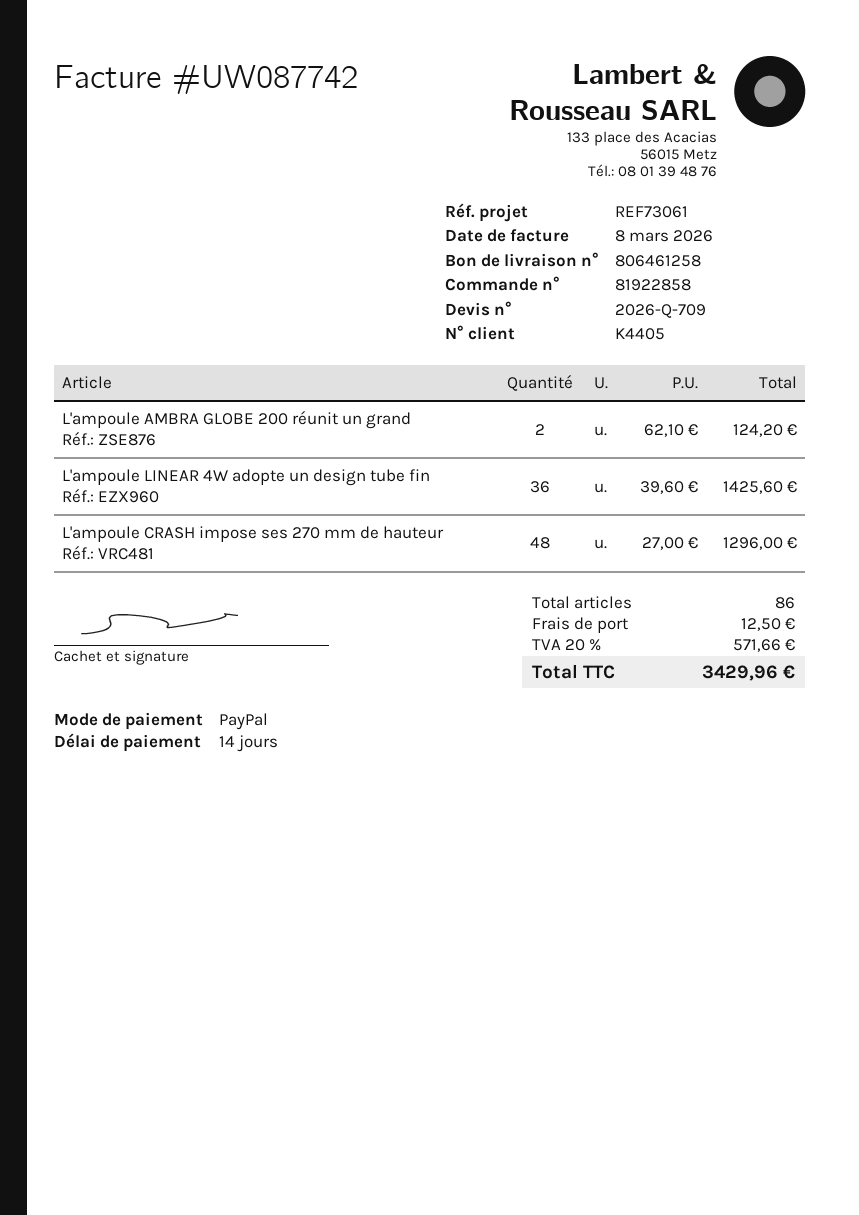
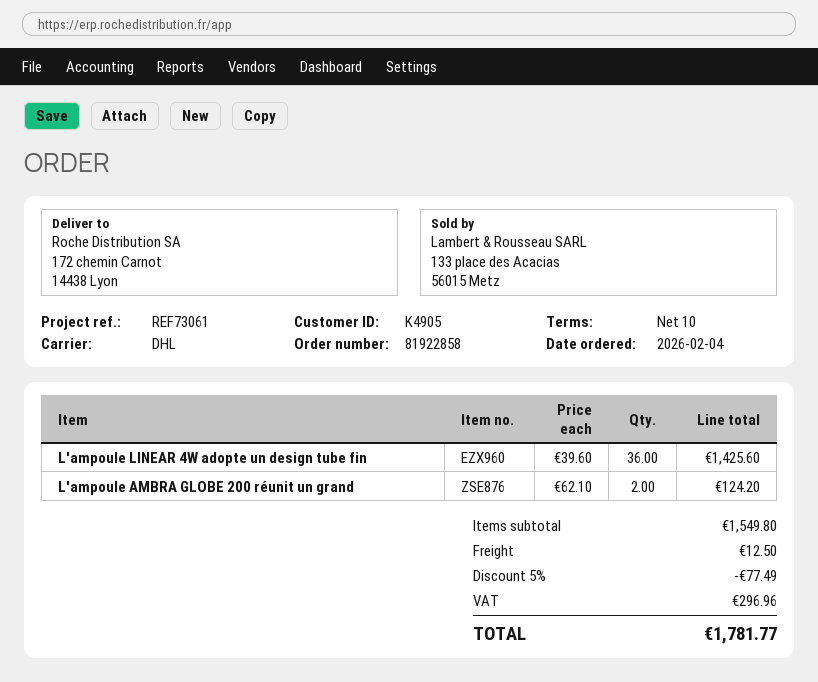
payment terms: 14 days -> 10 days
customer number: K4405 -> K4905
L'ampoule CRASH impose ses 270 mm de hauteur: 48 x 27.00 = 1296.00 -> none
discount: none -> 5% = 77.49
tax: 571.66 -> 296.96
total: 3429.96 -> 1781.77

